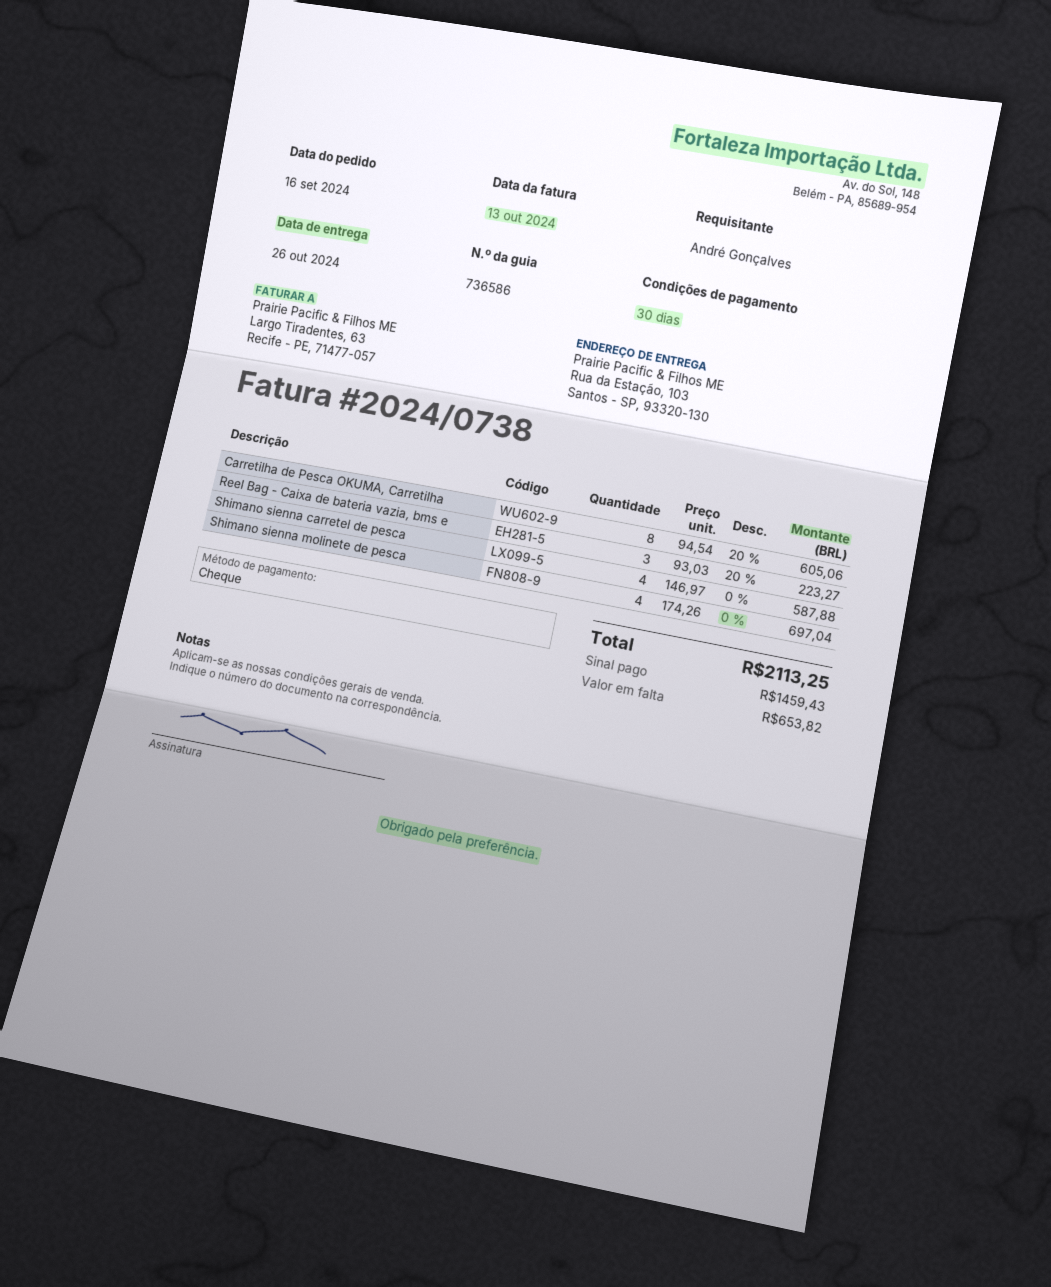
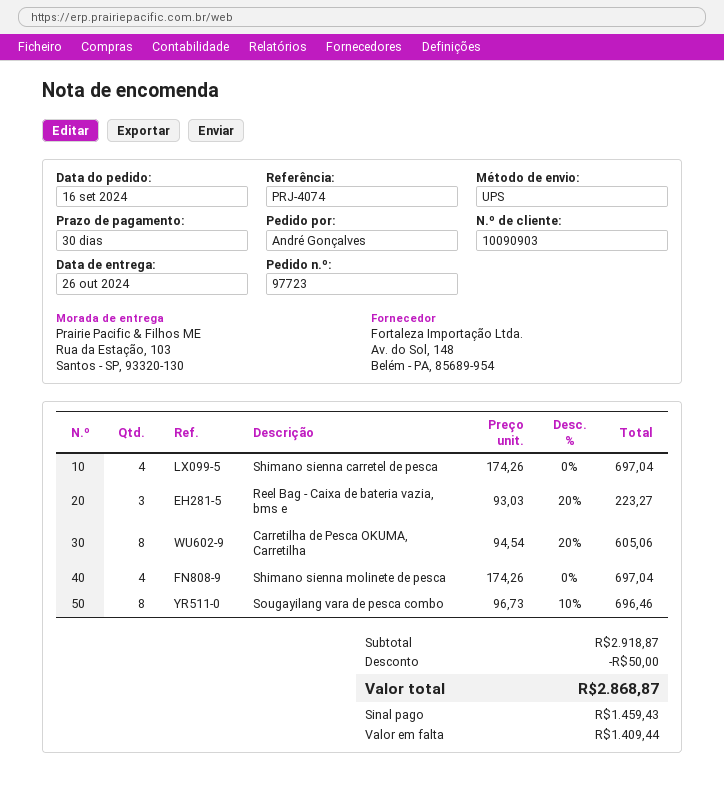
Shimano sienna carretel de pesca: 4 x 146.97 = 587.88 -> 4 x 174.26 = 697.04
Sougayilang vara de pesca combo: none -> 8 x 96.73 - 10% = 696.46
discount: none -> 50.00
total: 2113.25 -> 2868.87
balance: 653.82 -> 1409.44

